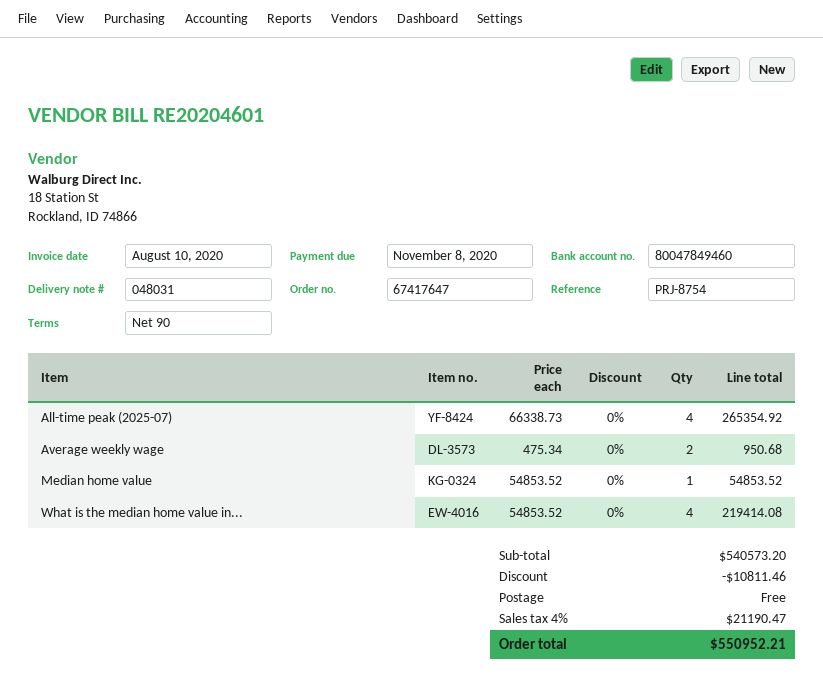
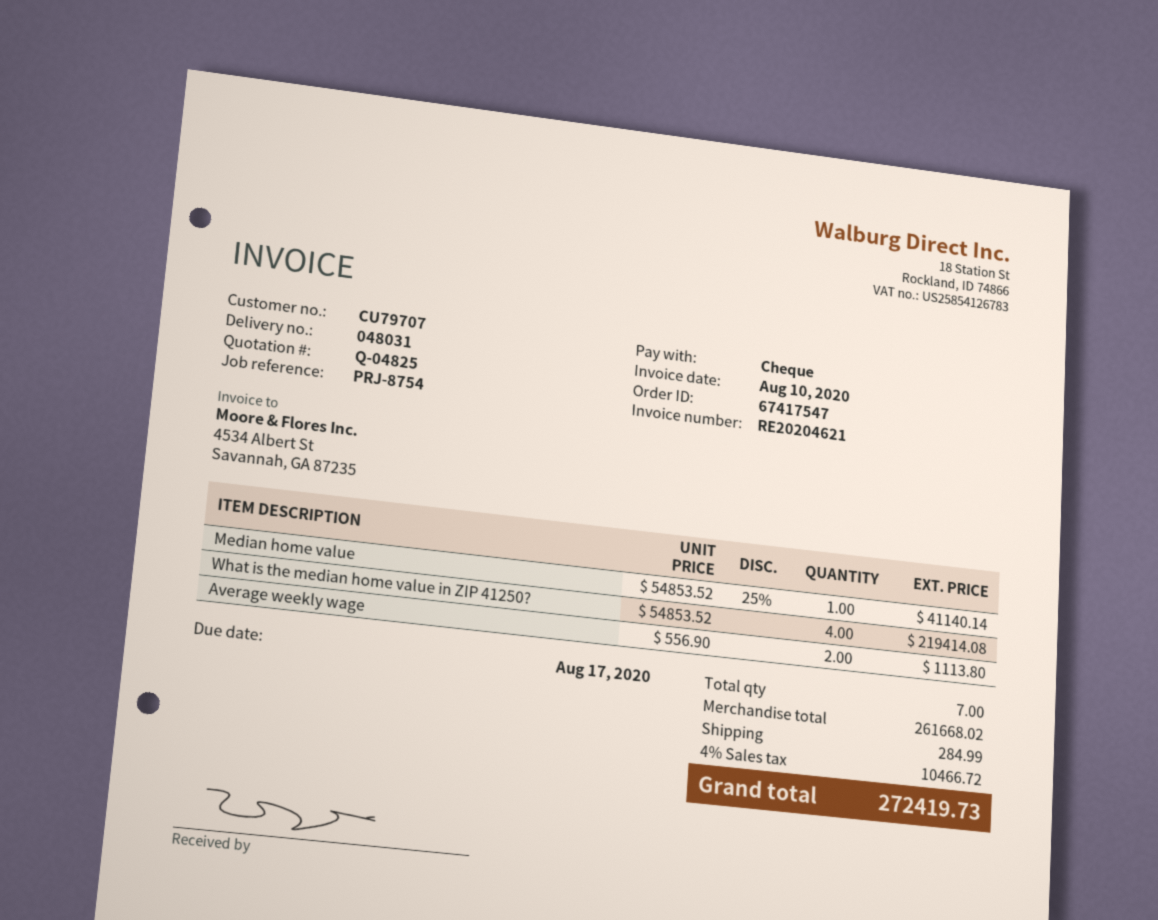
order number: 67417647 -> 67417547
invoice number: RE20204601 -> RE20204621
due date: 2020-11-08 -> 2020-08-17
All-time peak (2025-07): 4 x 66338.73 = 265354.92 -> none
Average weekly wage: 2 x 475.34 = 950.68 -> 2 x 556.90 = 1113.80
Median home value: 1 x 54853.52 = 54853.52 -> 1 x 54853.52 - 25% = 41140.14
subtotal: 540573.20 -> 261668.02
discount: 10811.46 -> none
shipping: 0.00 -> 284.99
tax: 4% = 21190.47 -> 4% = 10466.72
total: 550952.21 -> 272419.73

